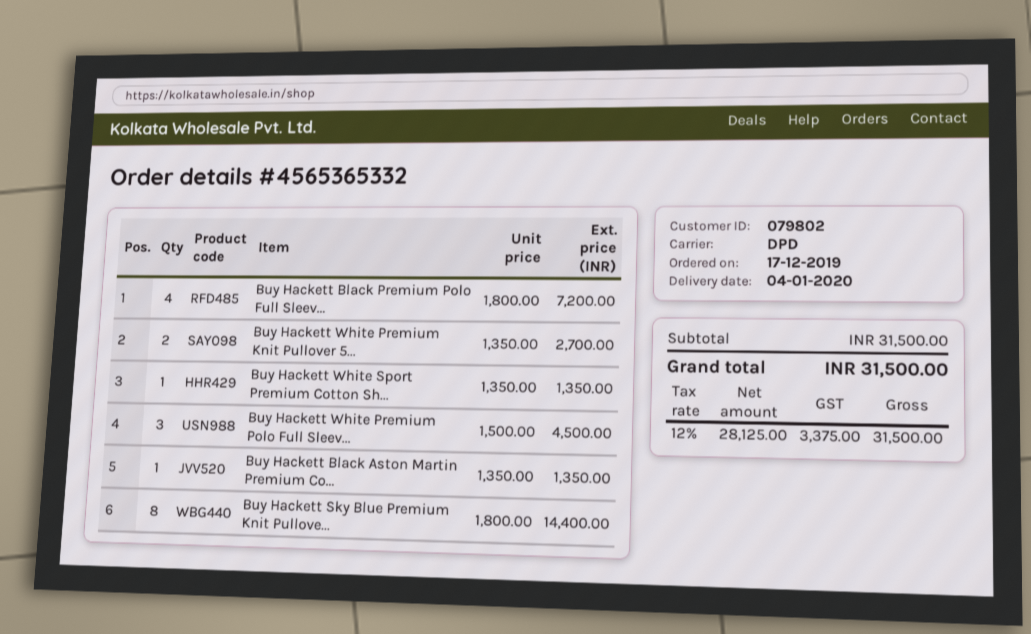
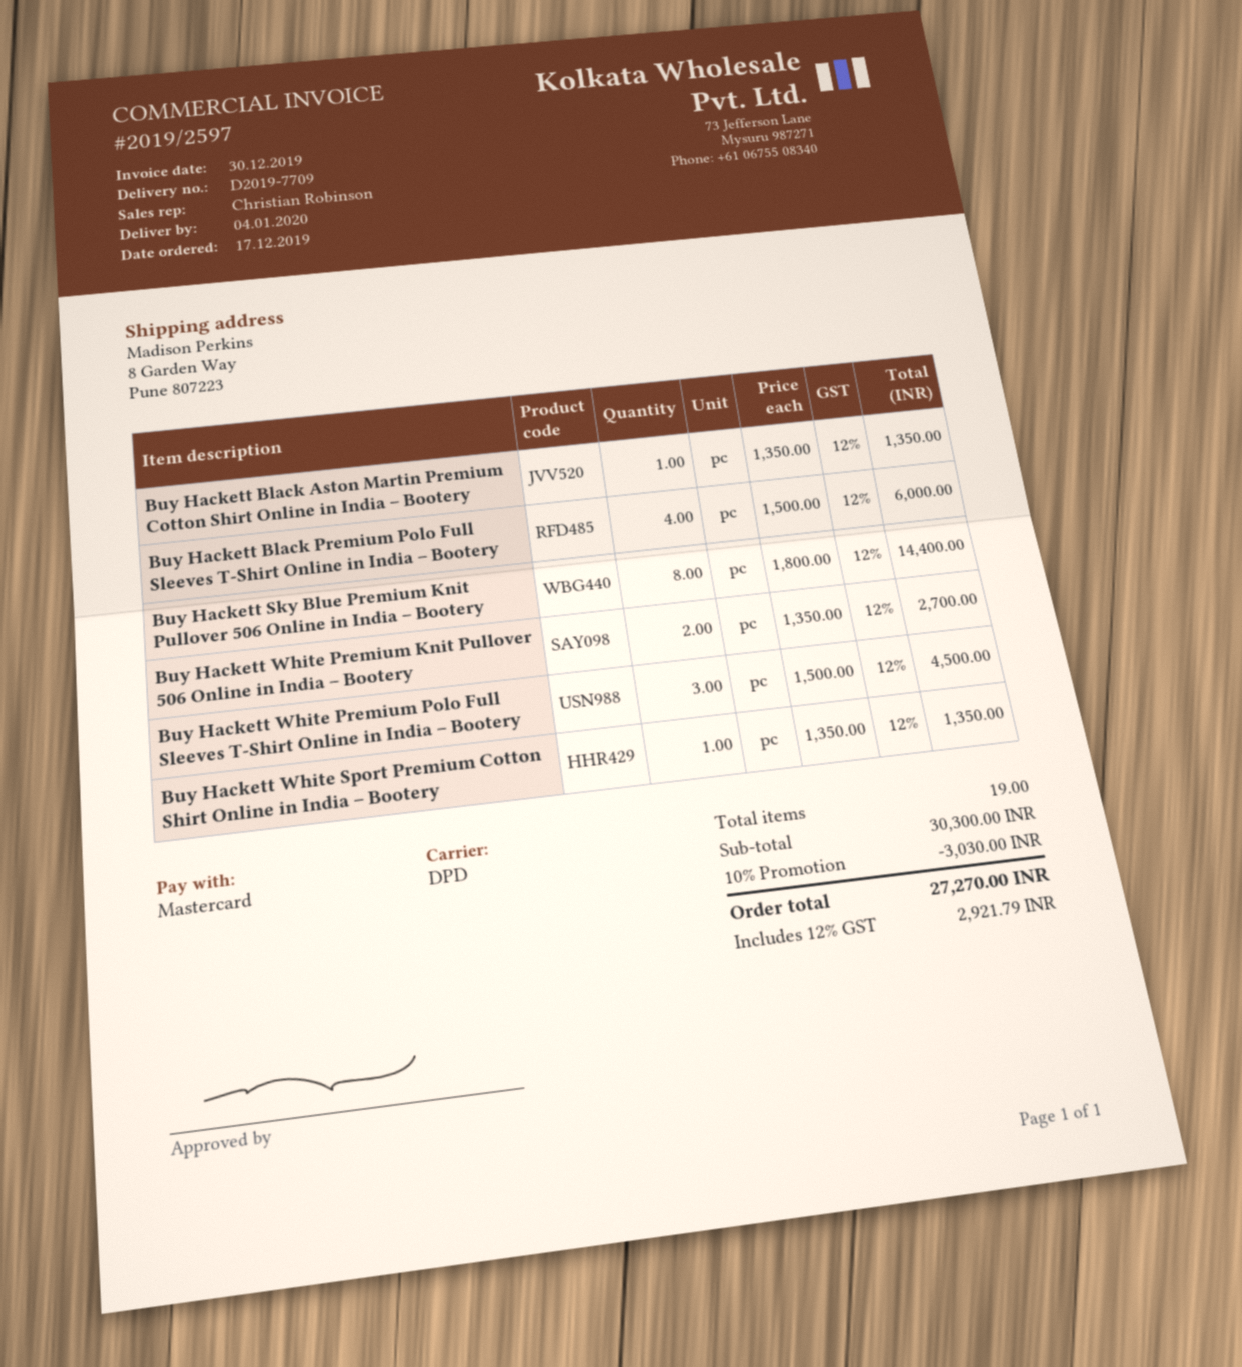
Buy Hackett Black Premium Polo Full Sleev...: 4 x 1800.00 = 7200.00 -> 4 x 1500.00 = 6000.00
subtotal: 31500.00 -> 30300.00
discount: none -> 10% = 3030.00
tax: 12% = 3375.00 -> 12% = 2921.79
total: 31500.00 -> 27270.00

